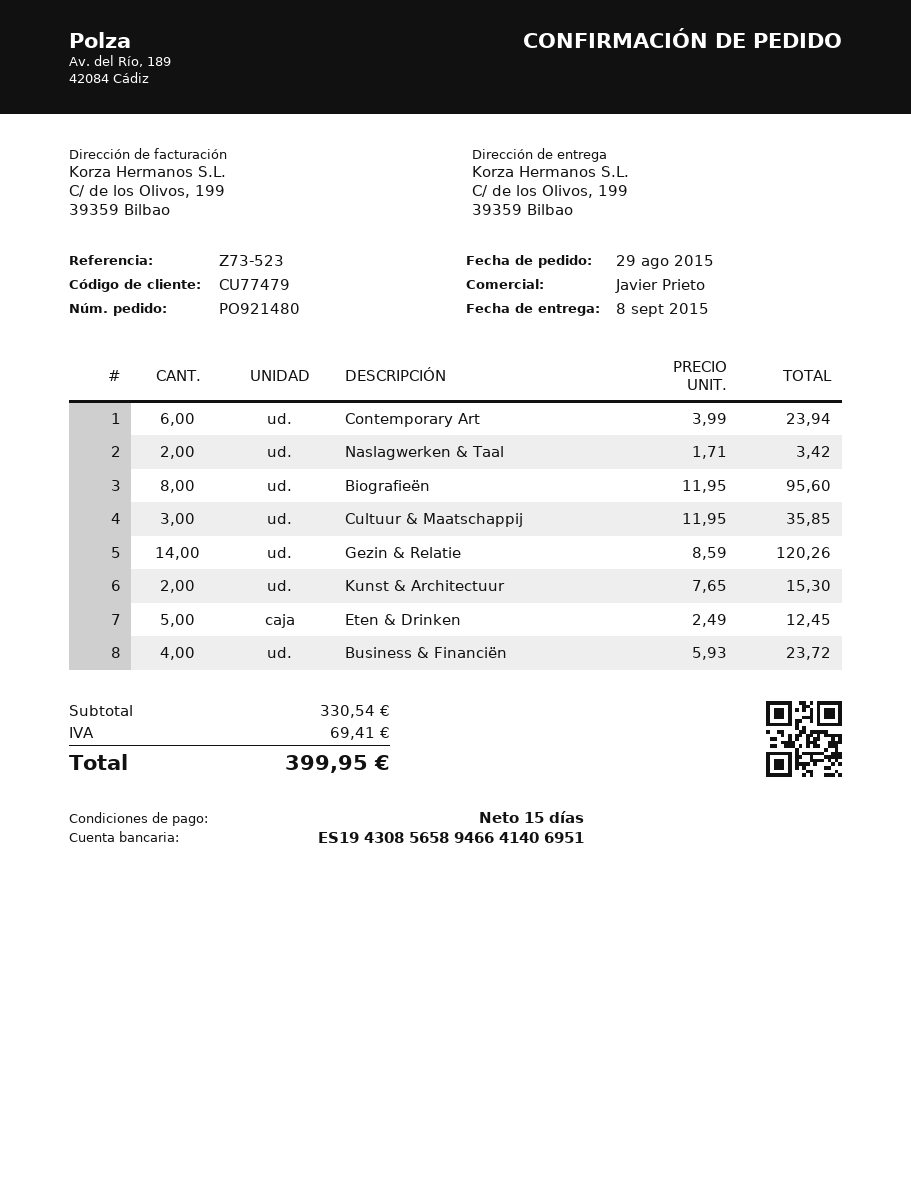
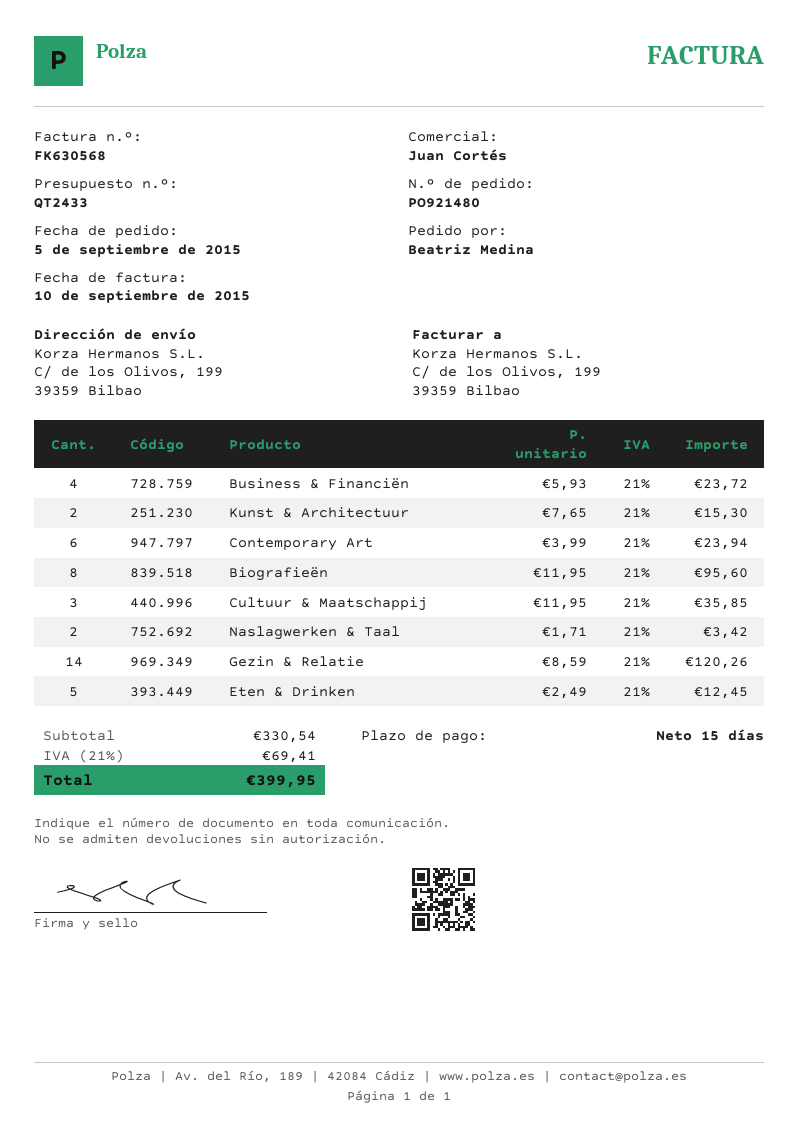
order date: 2015-08-29 -> 2015-09-05
sales rep: Javier Prieto -> Juan Cortés

